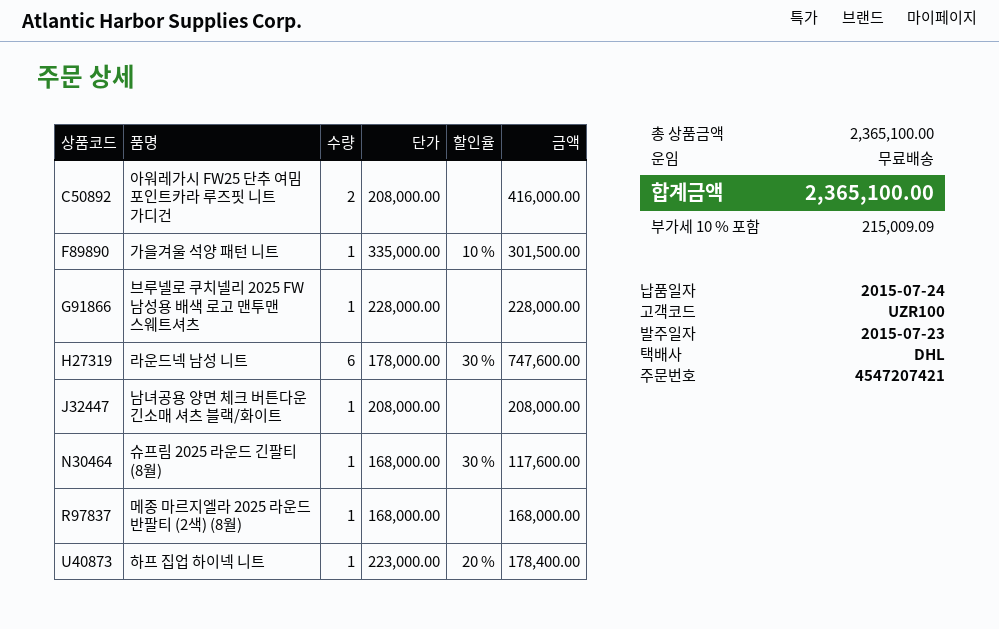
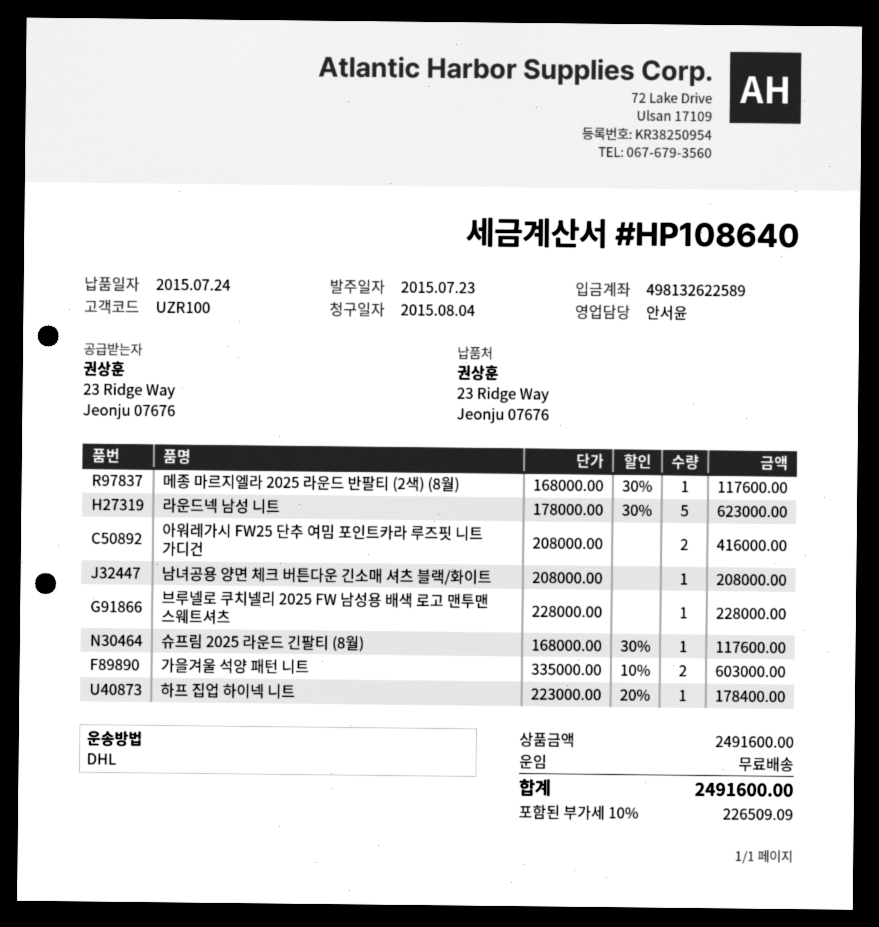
가을겨울 석양 패턴 니트: 1 x 335000.00 - 10% = 301500.00 -> 2 x 335000.00 - 10% = 603000.00
라운드넥 남성 니트: 6 x 178000.00 - 30% = 747600.00 -> 5 x 178000.00 - 30% = 623000.00
메종 마르지엘라 2025 라운드 반팔티 (2색) (8월): 1 x 168000.00 = 168000.00 -> 1 x 168000.00 - 30% = 117600.00
subtotal: 2365100.00 -> 2491600.00
tax: 10% = 215009.09 -> 10% = 226509.09
total: 2365100.00 -> 2491600.00

